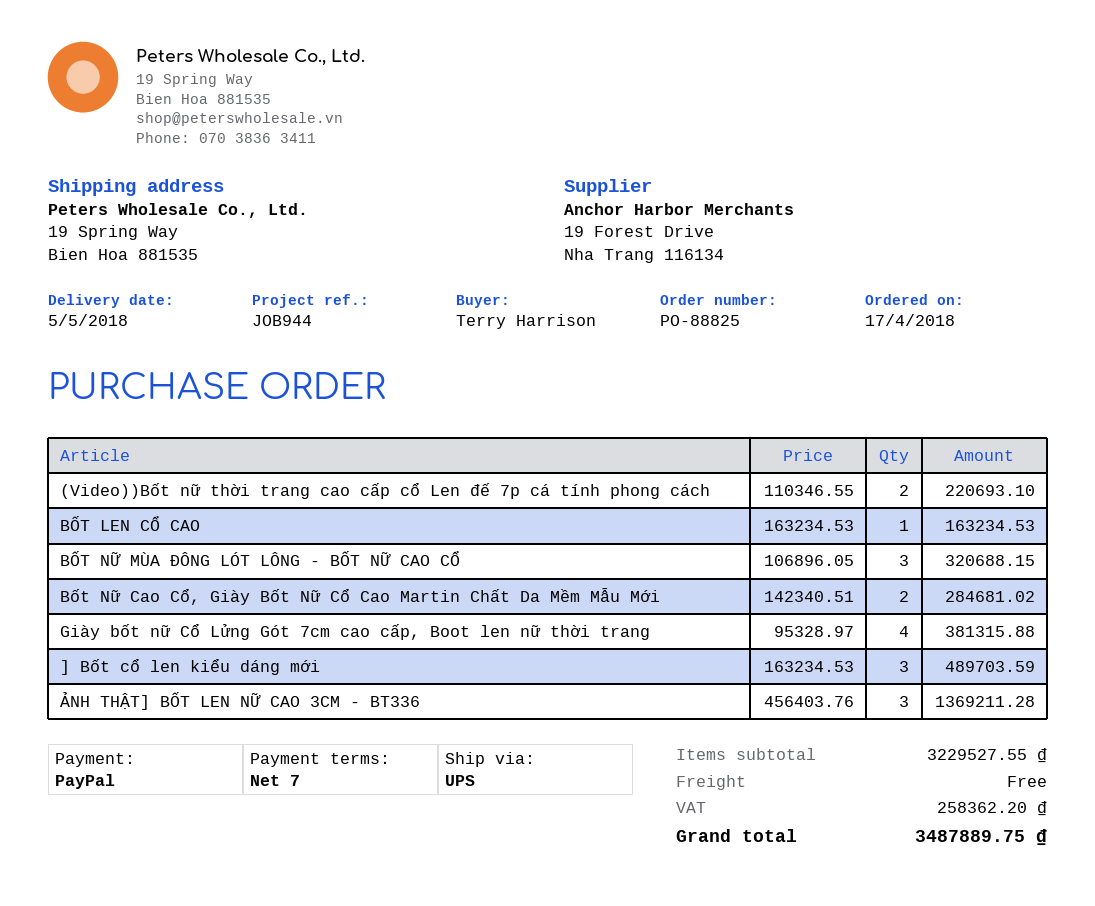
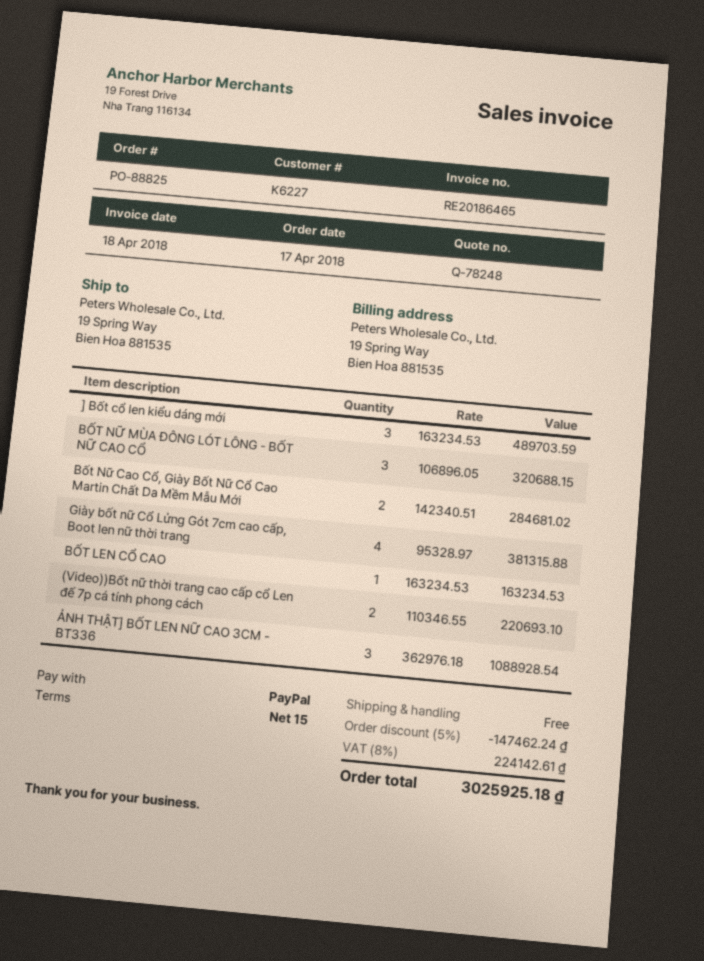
payment terms: 7 days -> 15 days
ẢNH THẬT] BỐT LEN NỮ CAO 3CM - BT336: 3 x 456403.76 = 1369211.28 -> 3 x 362976.18 = 1088928.54
discount: none -> 5% = 147462.24
tax: 258362.20 -> 224142.61
total: 3487889.75 -> 3025925.18

